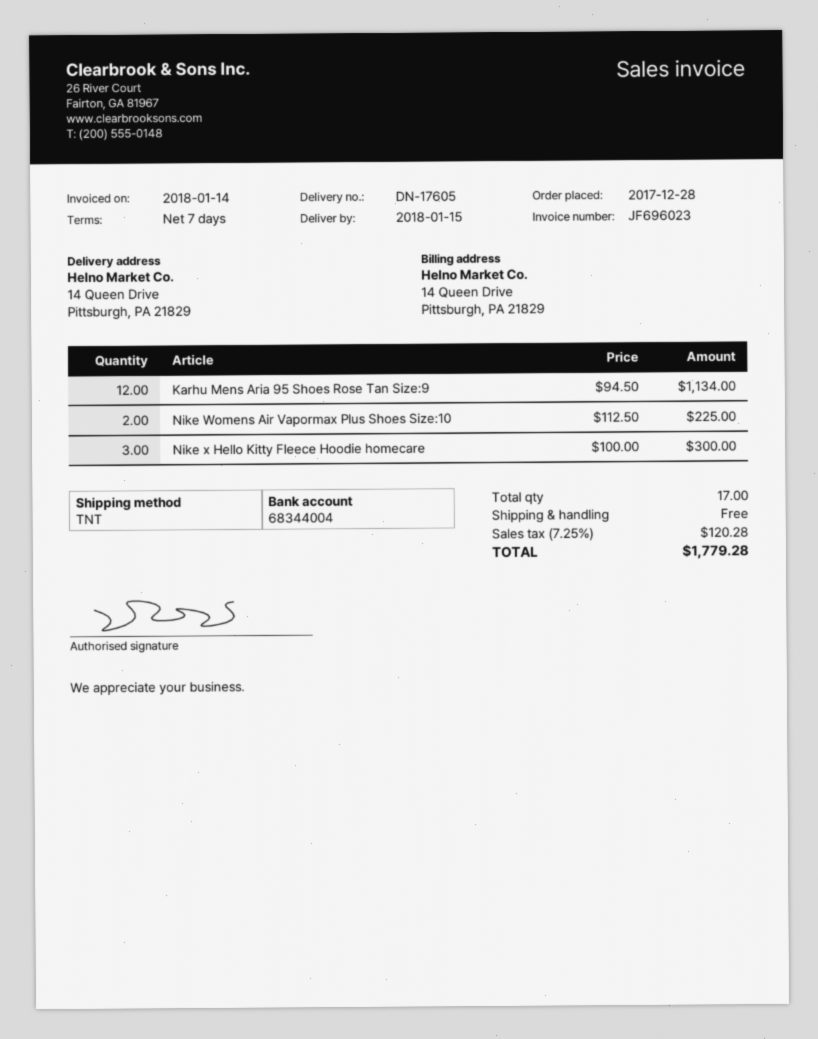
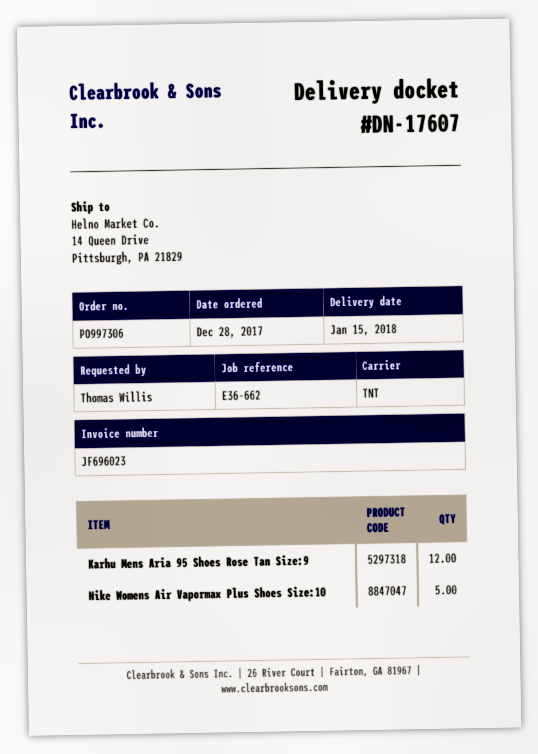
delivery note number: DN-17605 -> DN-17607
Nike Womens Air Vapormax Plus Shoes Size:10: 2 -> 5
Nike x Hello Kitty Fleece Hoodie homecare: 3 -> none

